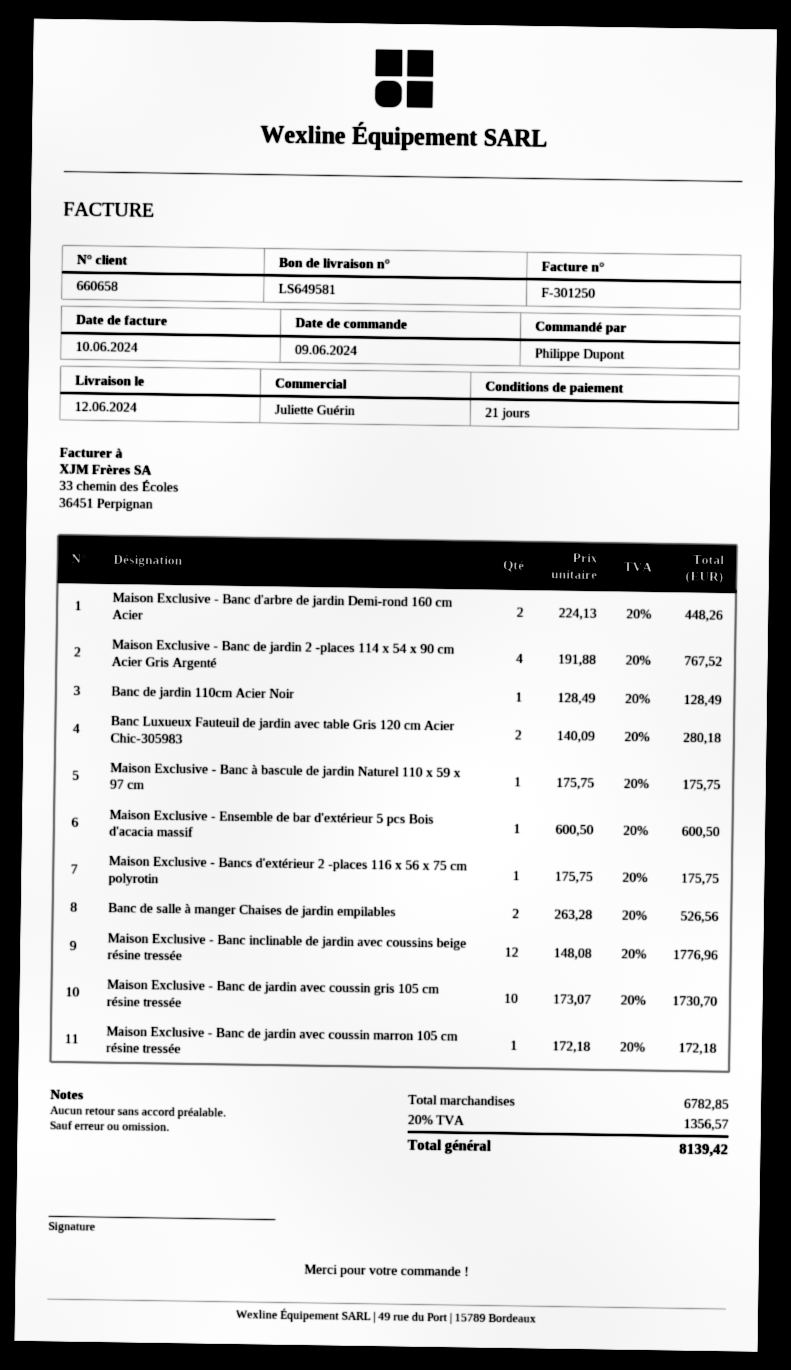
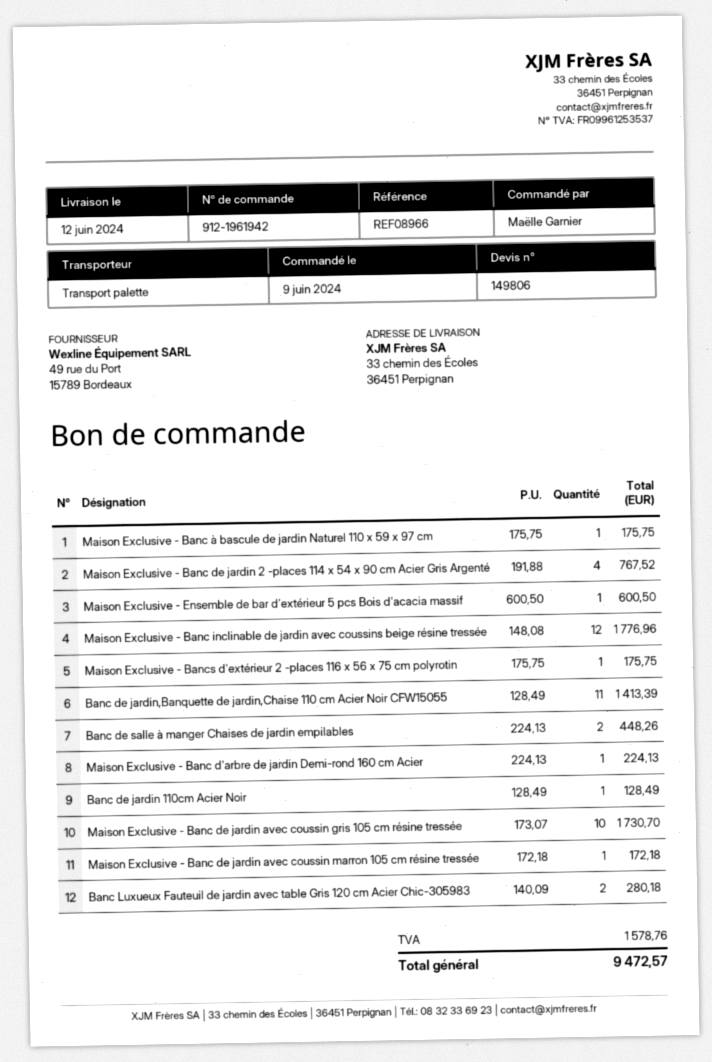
ordered by: Philippe Dupont -> Maëlle Garnier
Maison Exclusive - Banc d'arbre de jardin Demi-rond 160 cm Acier: 2 x 224.13 = 448.26 -> 1 x 224.13 = 224.13
Banc de salle à manger Chaises de jardin empilables: 2 x 263.28 = 526.56 -> 2 x 224.13 = 448.26
Banc de jardin,Banquette de jardin,Chaise 110 cm Acier Noir CFW15055: none -> 11 x 128.49 = 1413.39
tax: 1356.57 -> 1578.76
total: 8139.42 -> 9472.57

